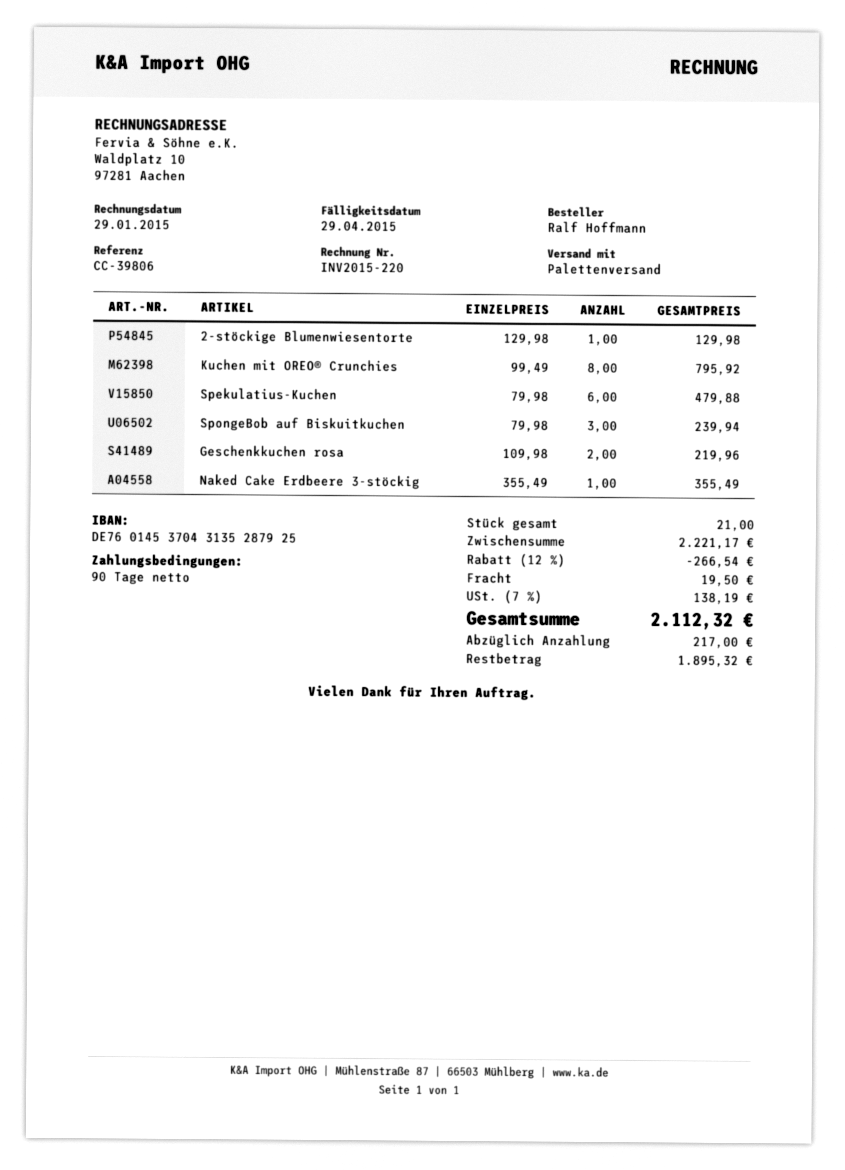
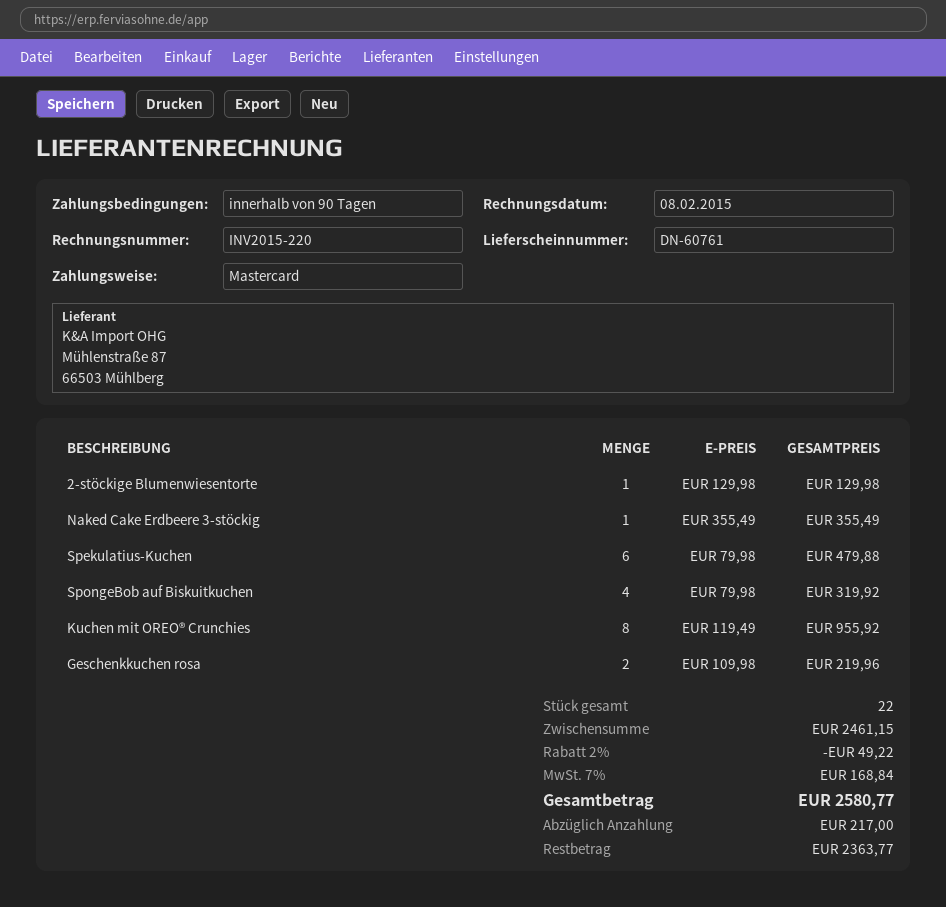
invoice date: 2015-01-29 -> 2015-02-08
Kuchen mit OREO® Crunchies: 8 x 99.49 = 795.92 -> 8 x 119.49 = 955.92
SpongeBob auf Biskuitkuchen: 3 x 79.98 = 239.94 -> 4 x 79.98 = 319.92
total quantity: 21 -> 22
subtotal: 2221.17 -> 2461.15
discount: 12% = 266.54 -> 2% = 49.22
shipping: 19.50 -> none
tax: 7% = 138.19 -> 7% = 168.84
total: 2112.32 -> 2580.77
balance: 1895.32 -> 2363.77

